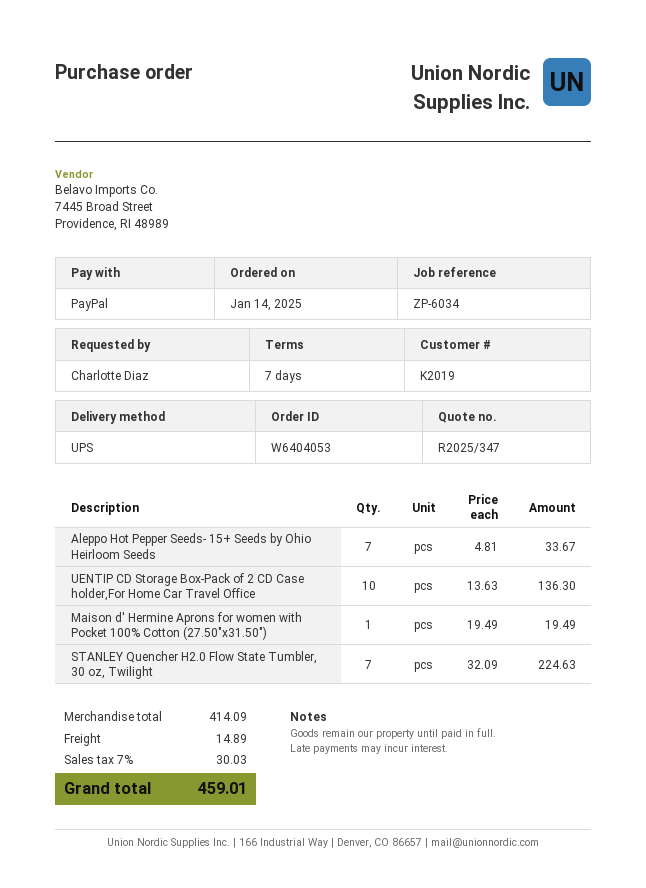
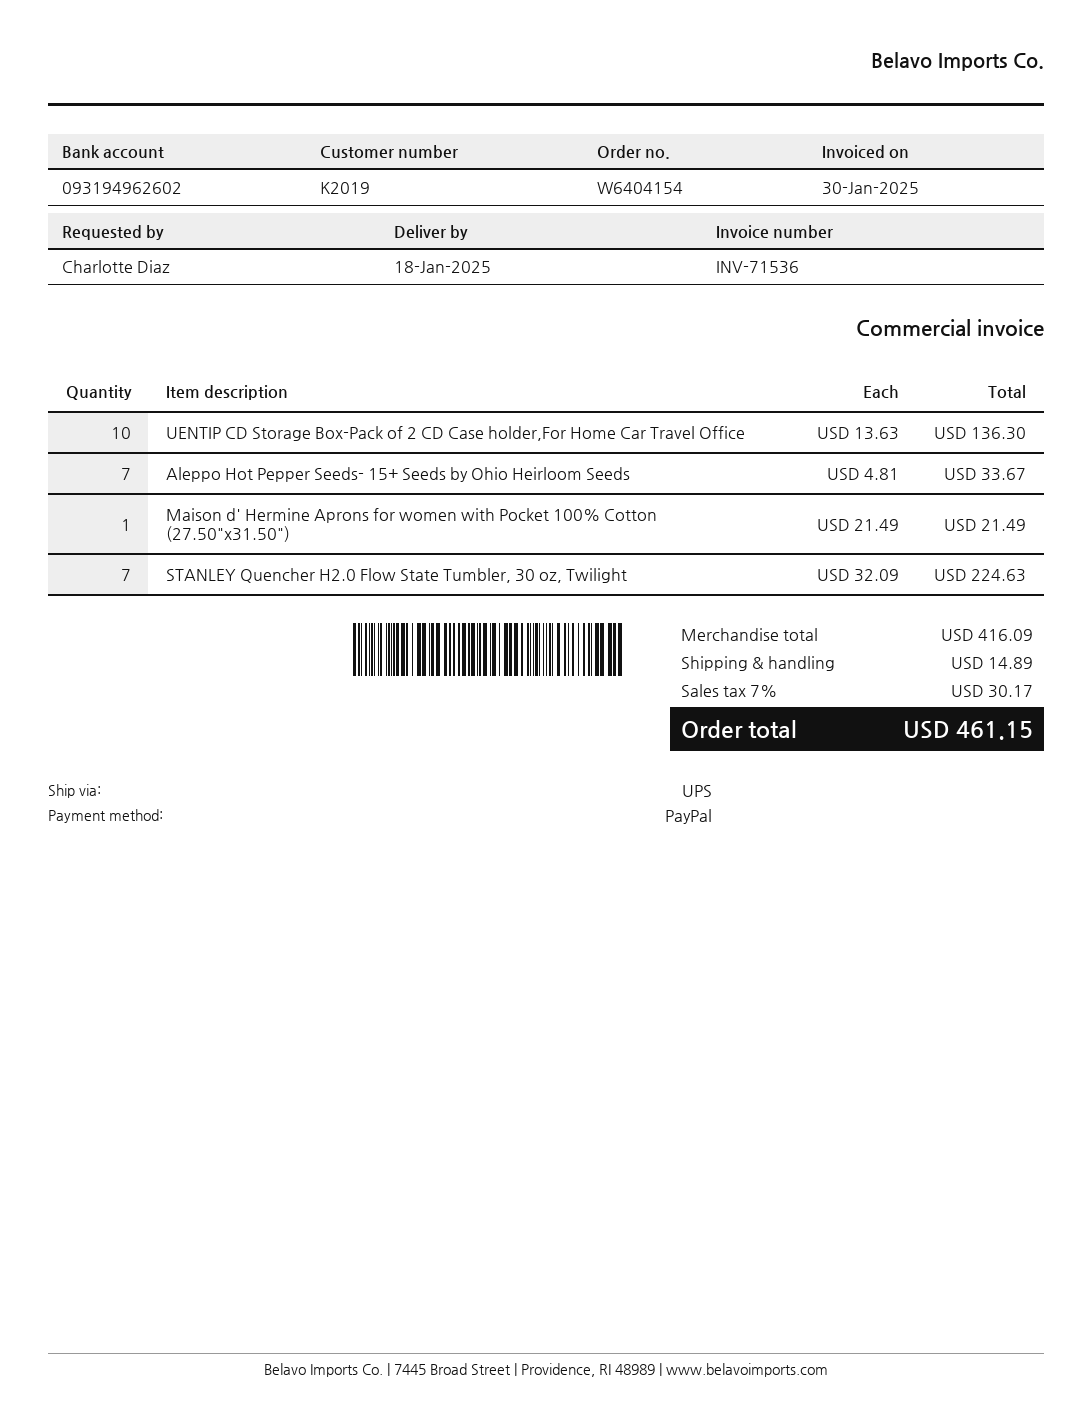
order number: W6404053 -> W6404154
Maison d' Hermine Aprons for women with Pocket 100% Cotton (27.50"x31.50"): 1 x 19.49 = 19.49 -> 1 x 21.49 = 21.49
subtotal: 414.09 -> 416.09
tax: 7% = 30.03 -> 7% = 30.17
total: 459.01 -> 461.15

